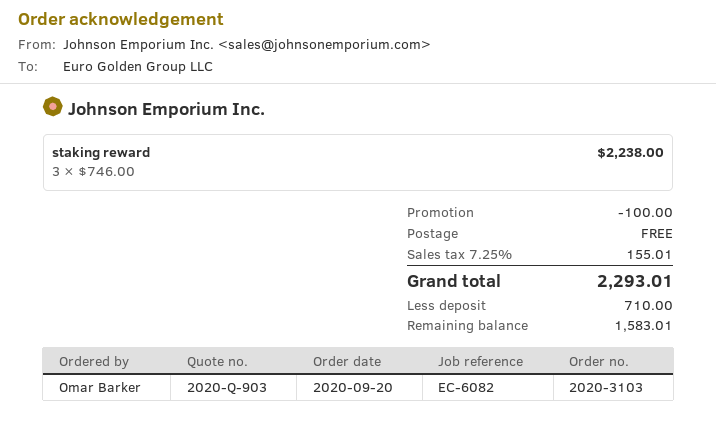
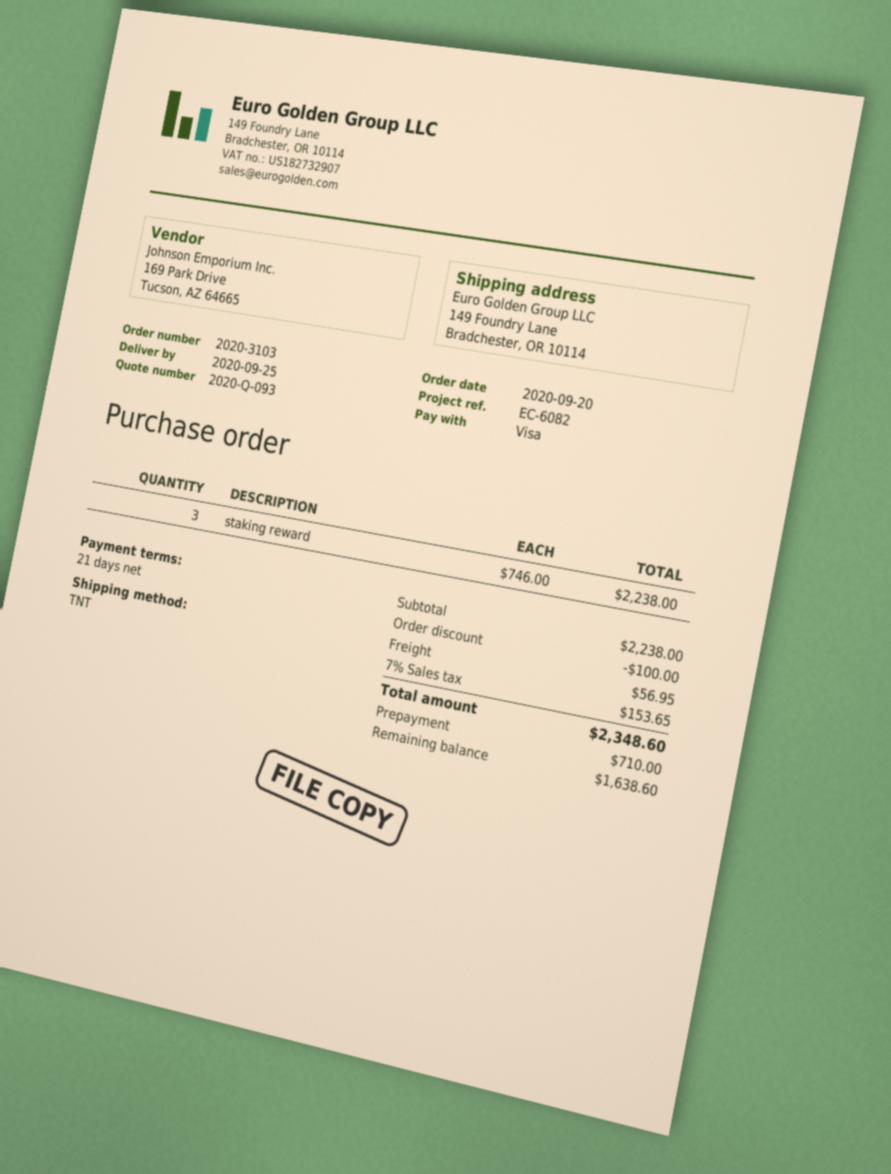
quote number: 2020-Q-903 -> 2020-Q-093
shipping: 0.00 -> 56.95
tax: 7.25% = 155.01 -> 7% = 153.65
total: 2293.01 -> 2348.60
balance: 1583.01 -> 1638.60

